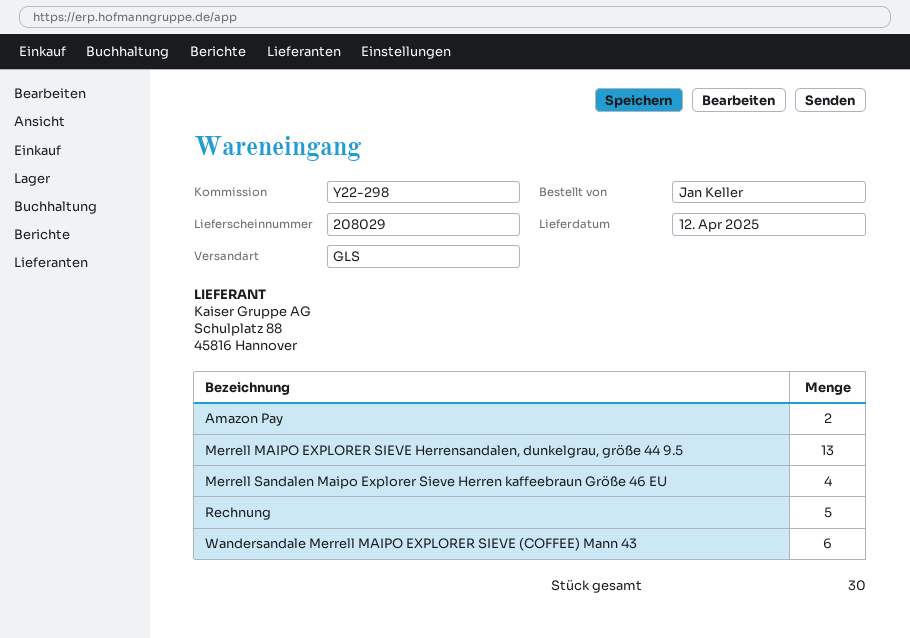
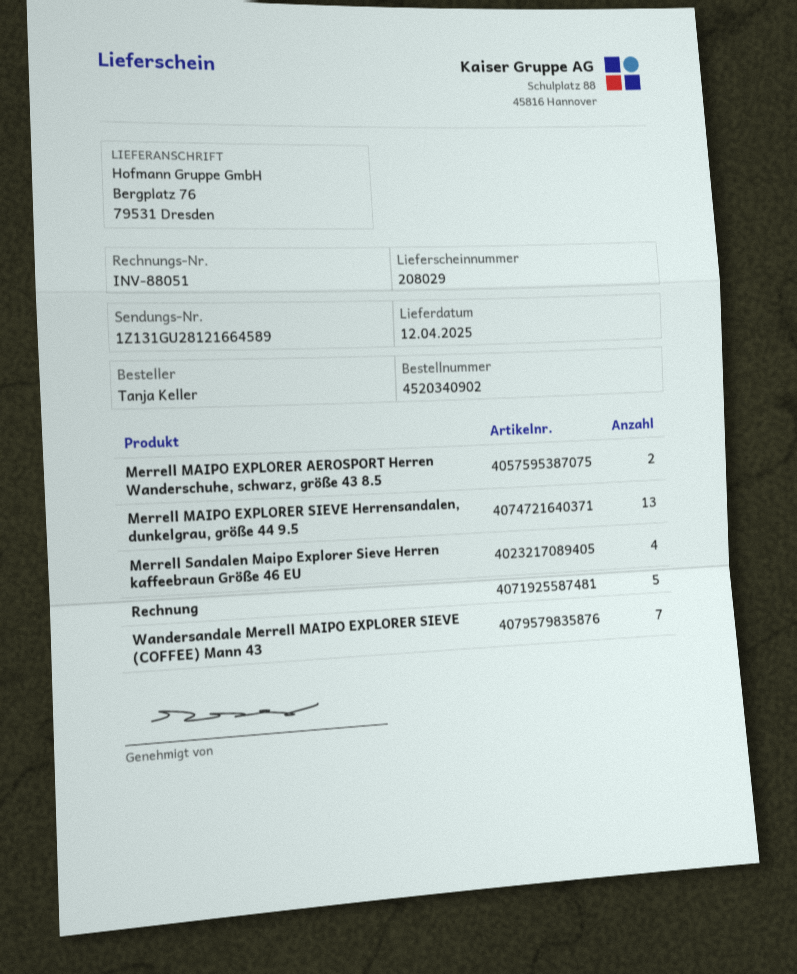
ordered by: Jan Keller -> Tanja Keller
Amazon Pay: 2 -> none
Wandersandale Merrell MAIPO EXPLORER SIEVE (COFFEE) Mann 43: 6 -> 7
Merrell MAIPO EXPLORER AEROSPORT Herren Wanderschuhe, schwarz, größe 43 8.5: none -> 2

